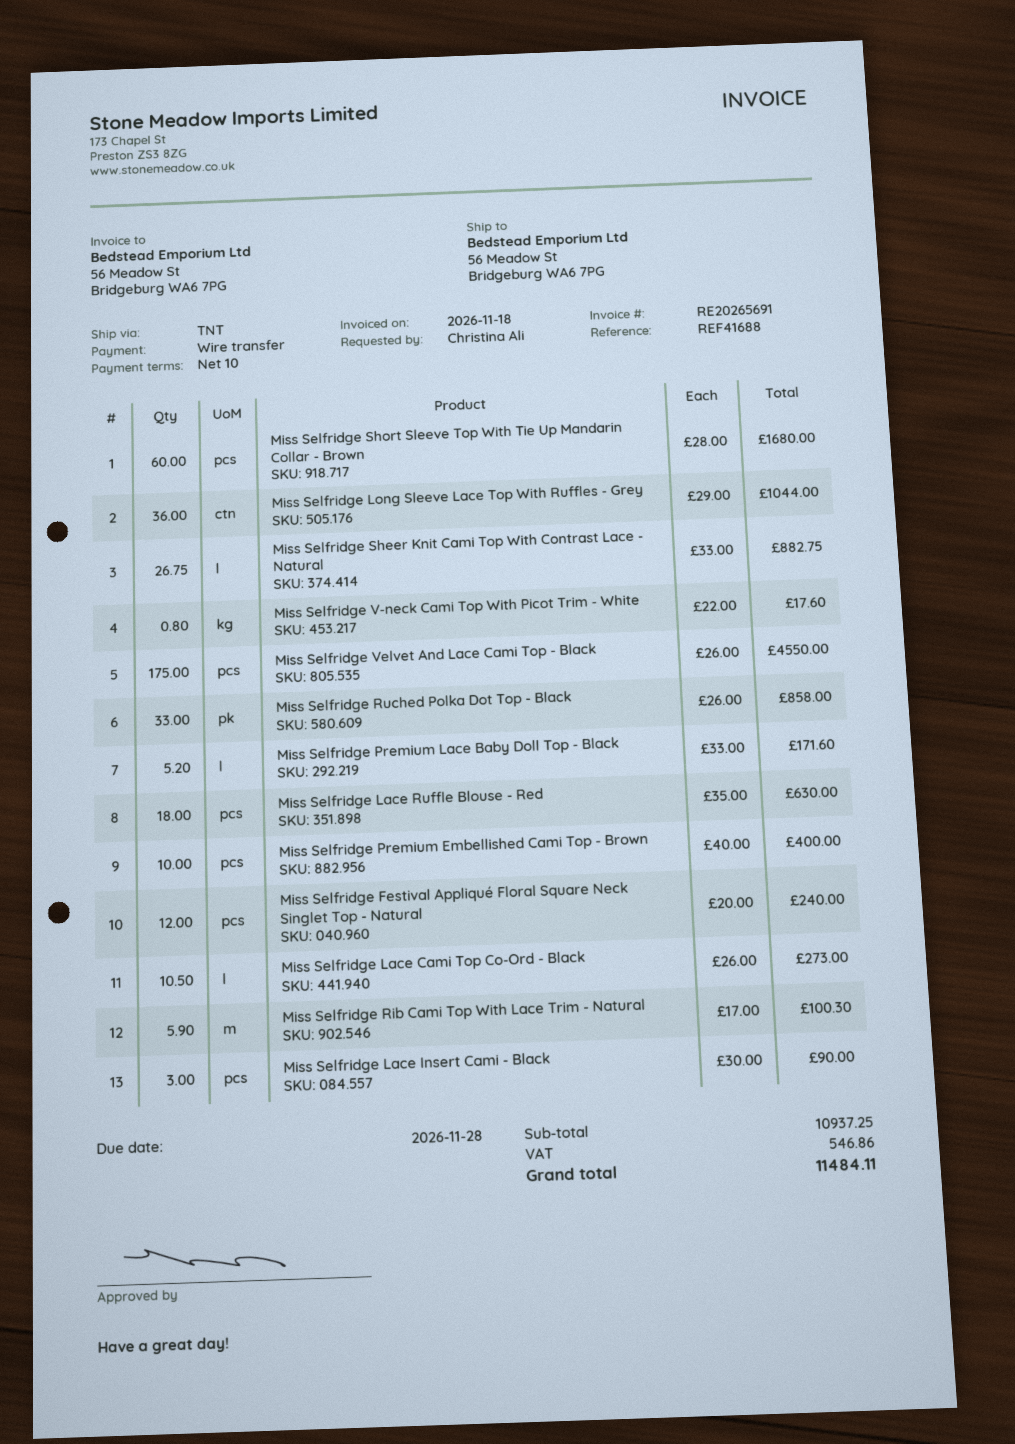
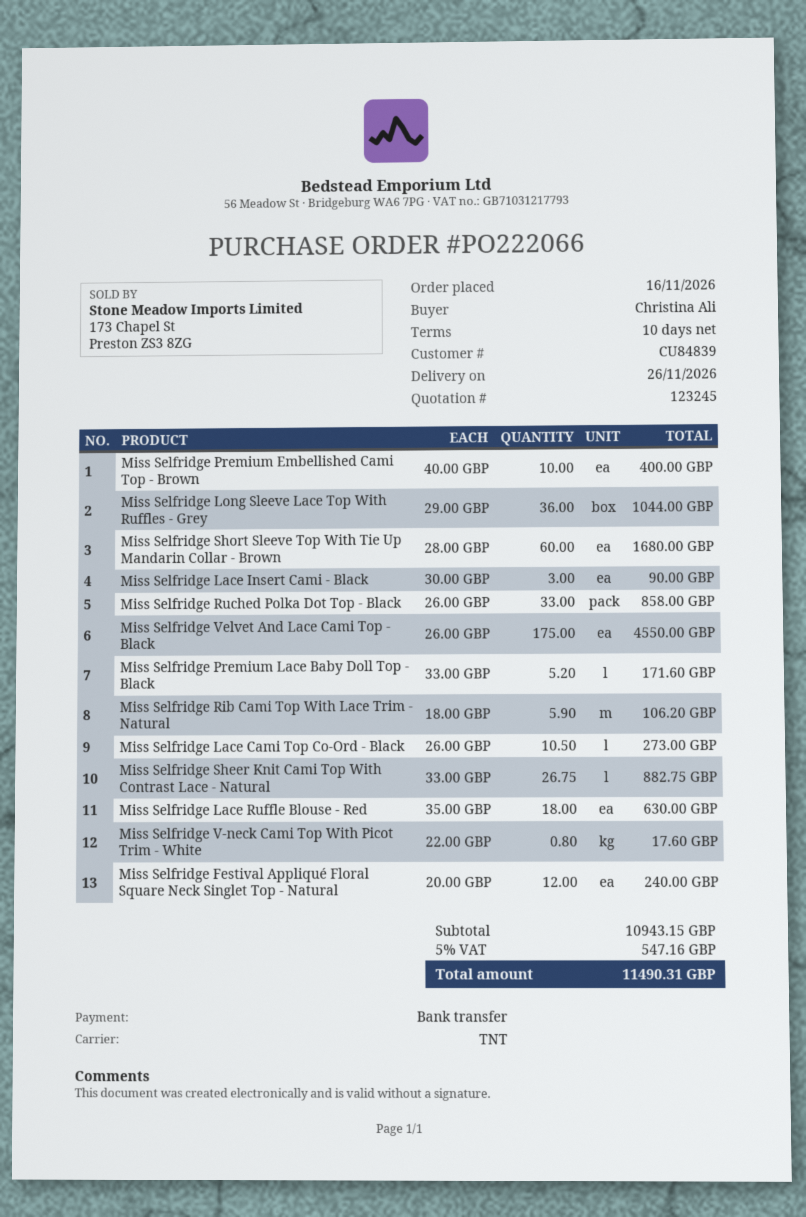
Miss Selfridge Rib Cami Top With Lace Trim - Natural: 5.9 x 17.00 = 100.30 -> 5.9 x 18.00 = 106.20
subtotal: 10937.25 -> 10943.15
tax: 546.86 -> 547.16
total: 11484.11 -> 11490.31

